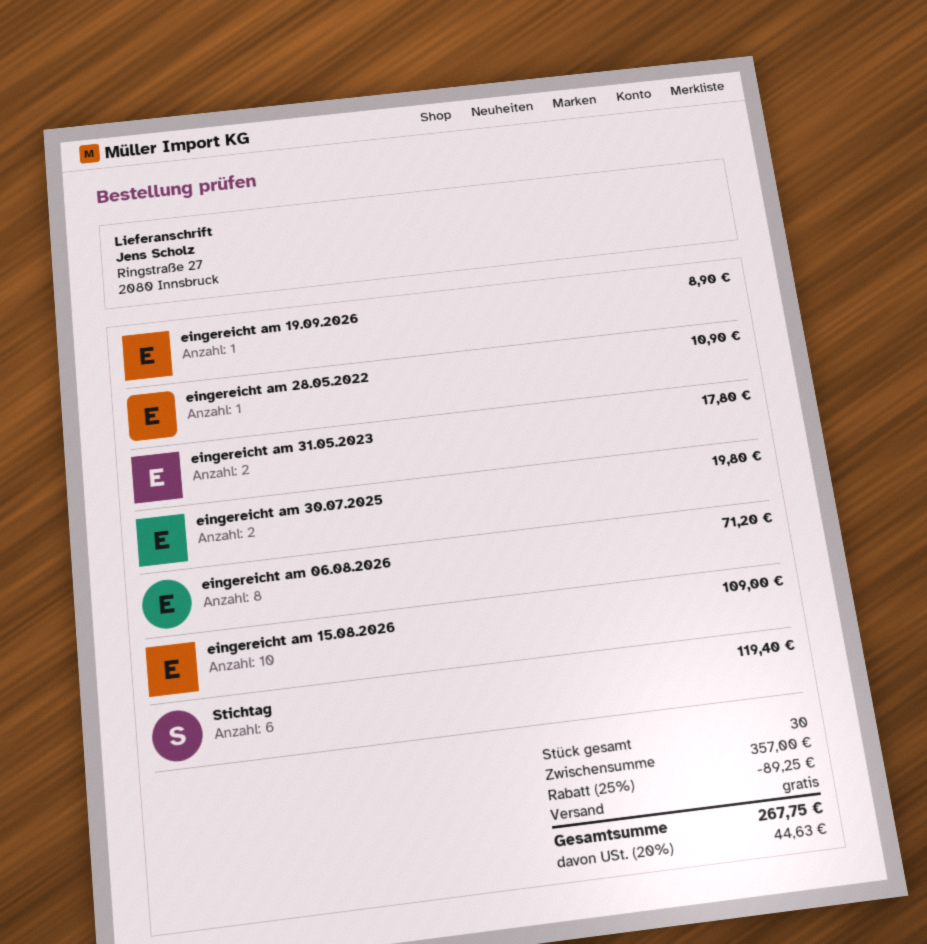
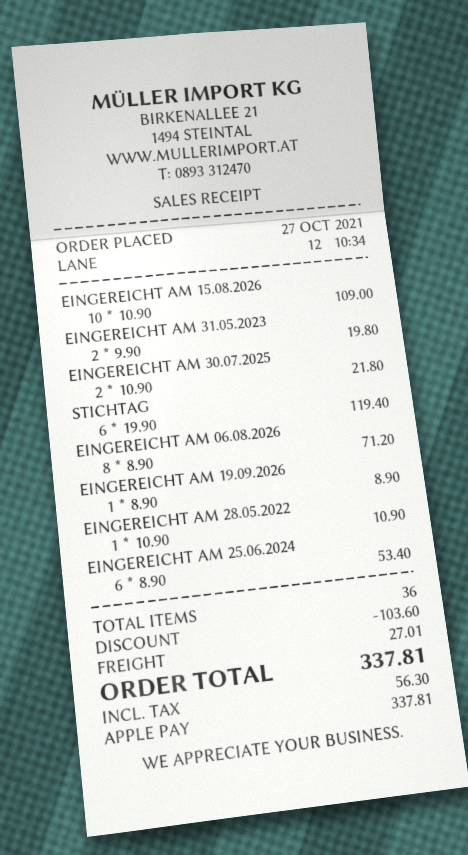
eingereicht am 31.05.2023: 2 for 17.80 -> 2 for 19.80
eingereicht am 30.07.2025: 2 for 19.80 -> 2 for 21.80
EINGEREICHT AM 25.06.2024: none -> 6 for 53.40
total quantity: 30 -> 36
discount: 89.25 -> 103.60
shipping: 0.00 -> 27.01
tax: 44.63 -> 56.30
total: 267.75 -> 337.81

